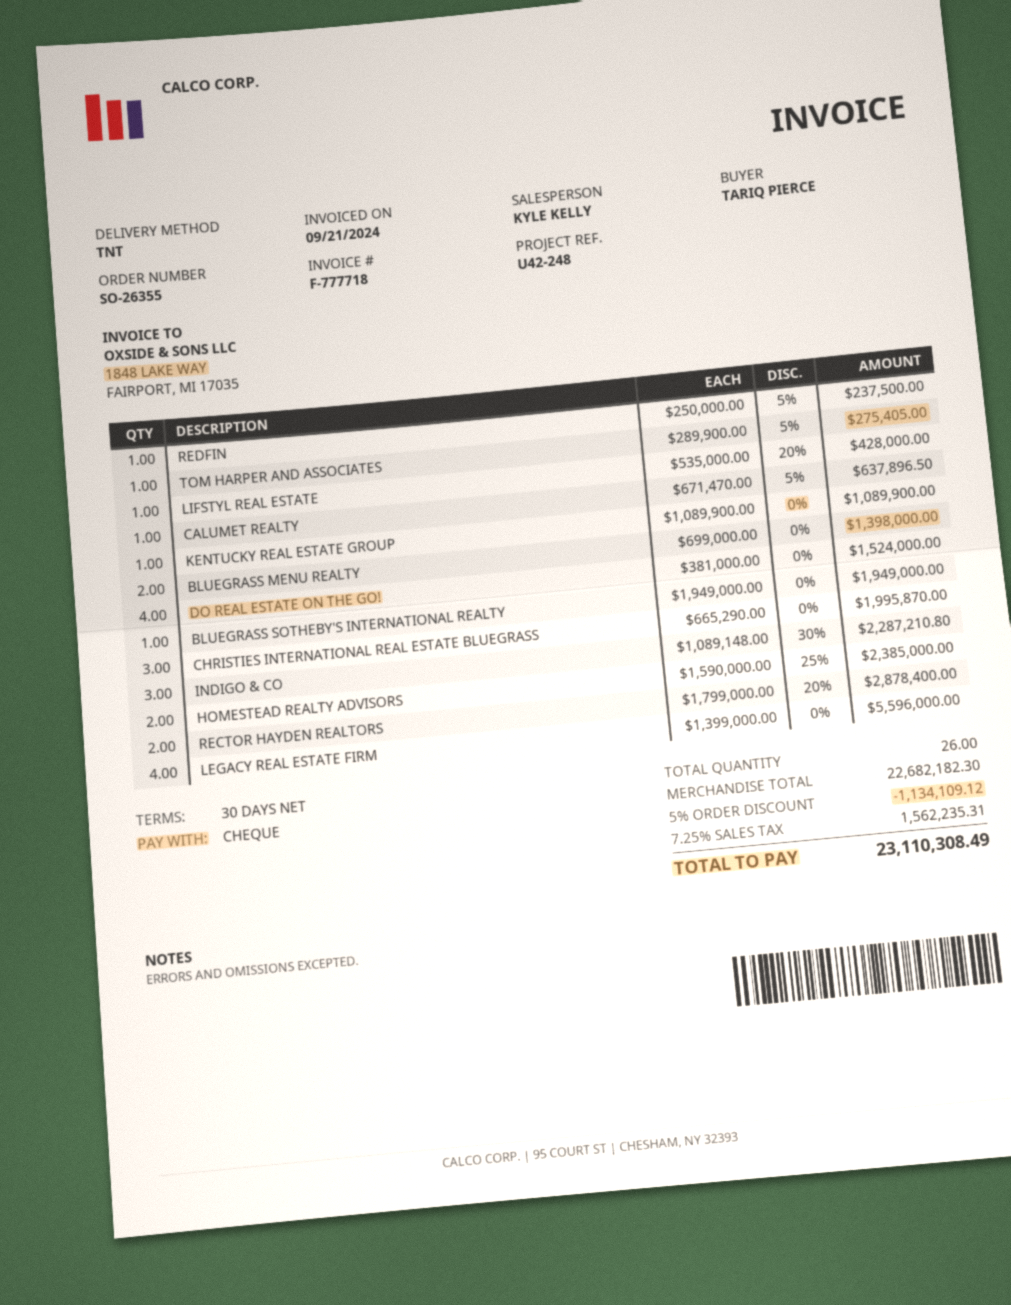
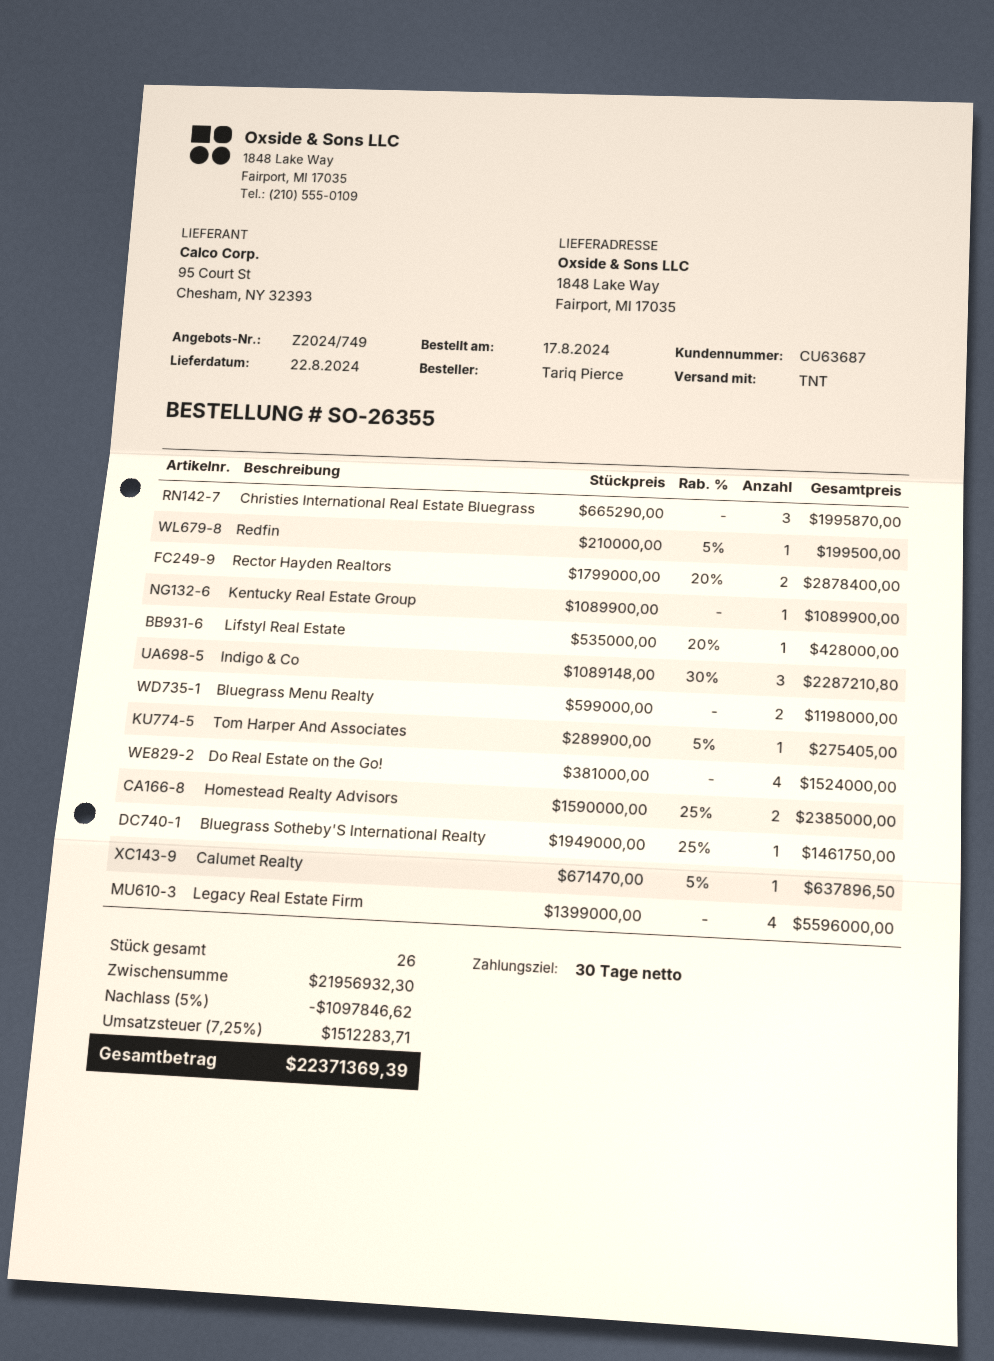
REDFIN: 1 x 250000.00 - 5% = 237500.00 -> 1 x 210000.00 - 5% = 199500.00
BLUEGRASS MENU REALTY: 2 x 699000.00 = 1398000.00 -> 2 x 599000.00 = 1198000.00
BLUEGRASS SOTHEBY'S INTERNATIONAL REALTY: 1 x 1949000.00 = 1949000.00 -> 1 x 1949000.00 - 25% = 1461750.00
subtotal: 22682182.30 -> 21956932.30
discount: 5% = 1134109.12 -> 5% = 1097846.62
tax: 7.25% = 1562235.31 -> 7.25% = 1512283.71
total: 23110308.49 -> 22371369.39

